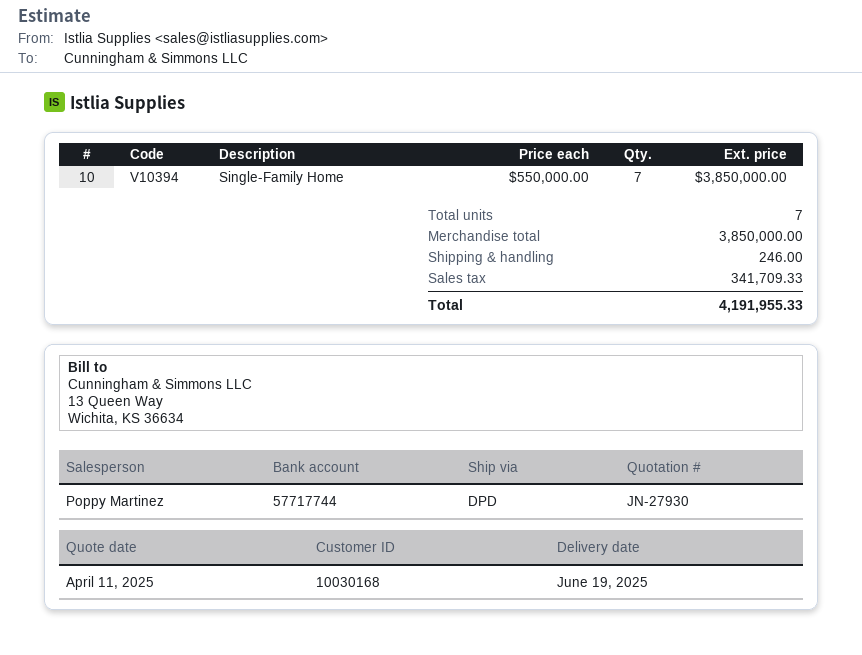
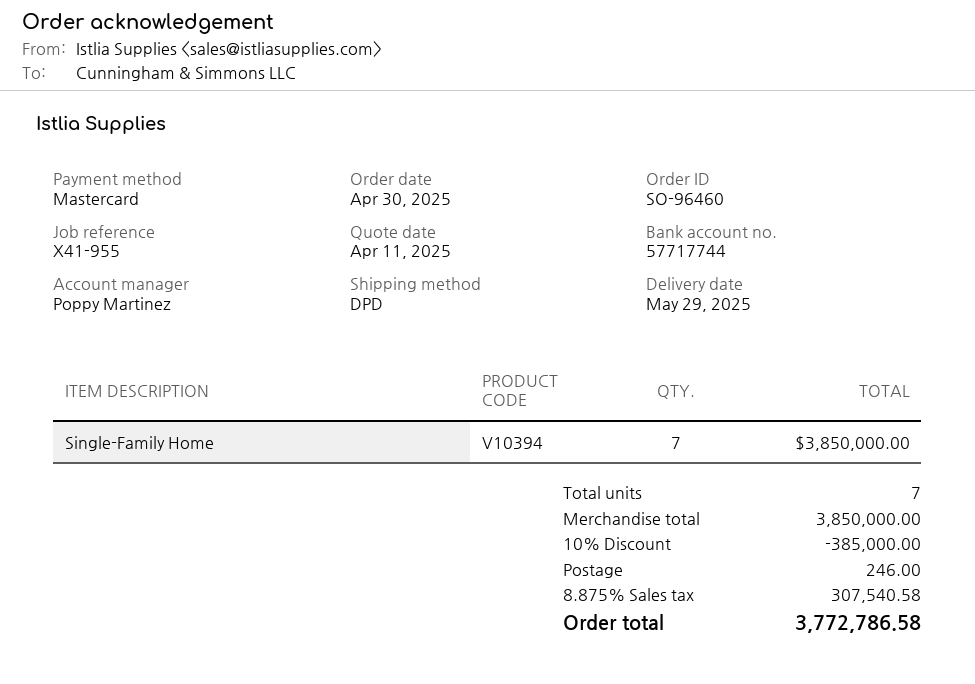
delivery date: 2025-06-19 -> 2025-05-29
discount: none -> 10% = 385000.00
tax: 341709.33 -> 307540.58
total: 4191955.33 -> 3772786.58

